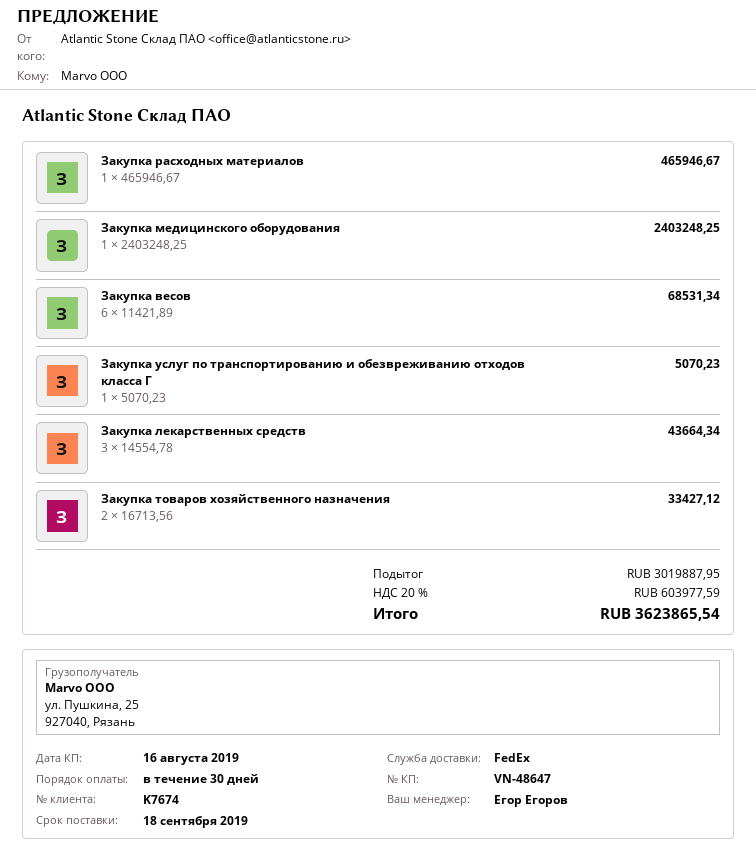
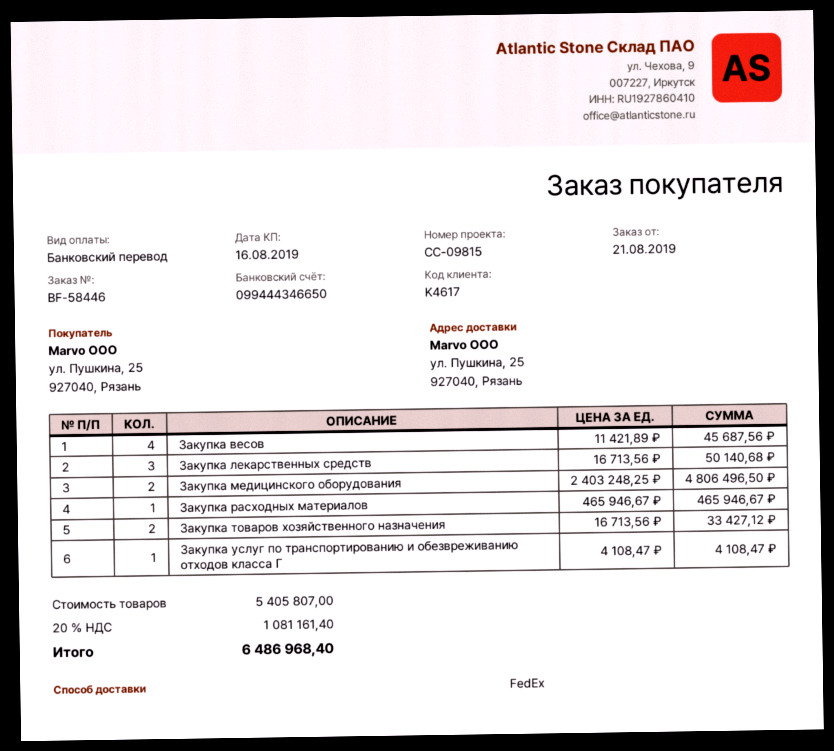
customer number: K7674 -> K4617
Закупка медицинского оборудования: 1 x 2403248.25 = 2403248.25 -> 2 x 2403248.25 = 4806496.50
Закупка весов: 6 x 11421.89 = 68531.34 -> 4 x 11421.89 = 45687.56
Закупка услуг по транспортированию и обезвреживанию отходов класса Г: 1 x 5070.23 = 5070.23 -> 1 x 4108.47 = 4108.47
Закупка лекарственных средств: 3 x 14554.78 = 43664.34 -> 3 x 16713.56 = 50140.68
subtotal: 3019887.95 -> 5405807.00
tax: 20% = 603977.59 -> 20% = 1081161.40
total: 3623865.54 -> 6486968.40

